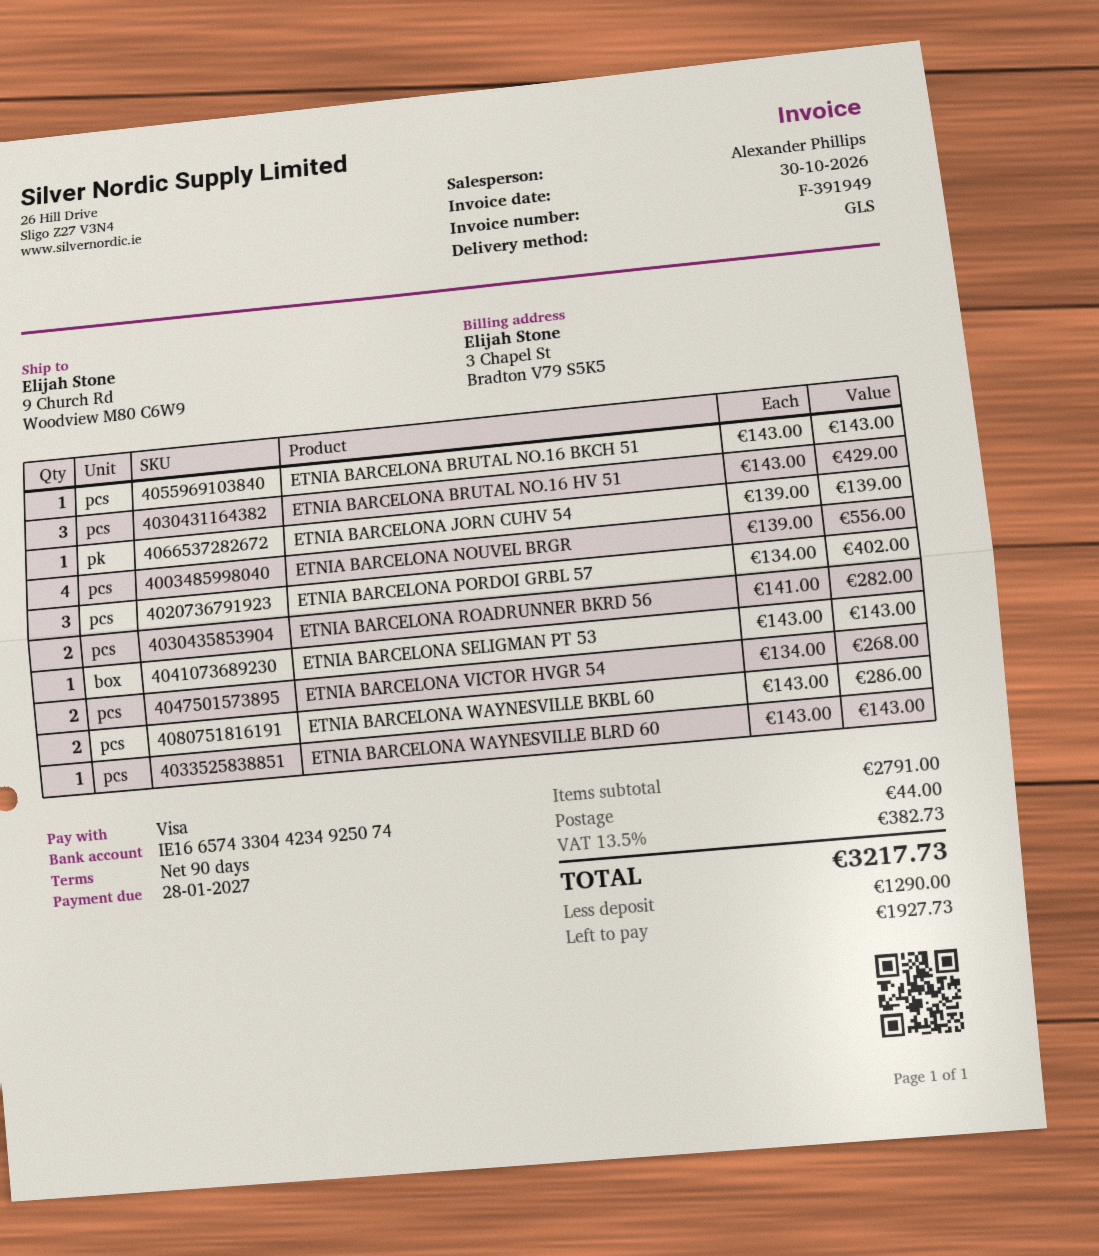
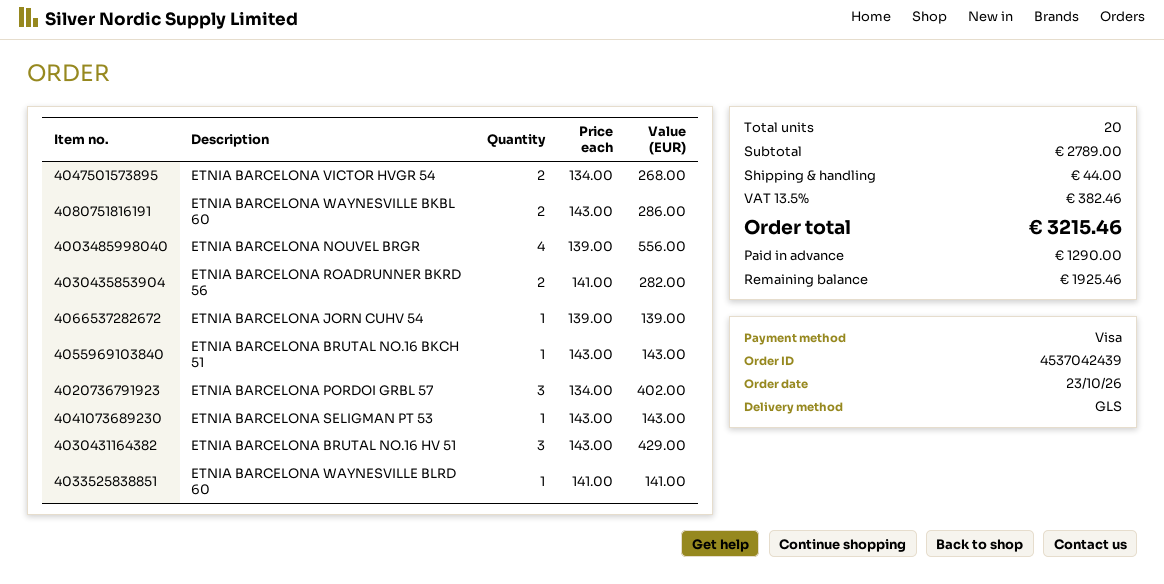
ETNIA BARCELONA WAYNESVILLE BLRD 60: 1 x 143.00 = 143.00 -> 1 x 141.00 = 141.00
subtotal: 2791.00 -> 2789.00
tax: 13.5% = 382.73 -> 13.5% = 382.46
total: 3217.73 -> 3215.46
balance: 1927.73 -> 1925.46

